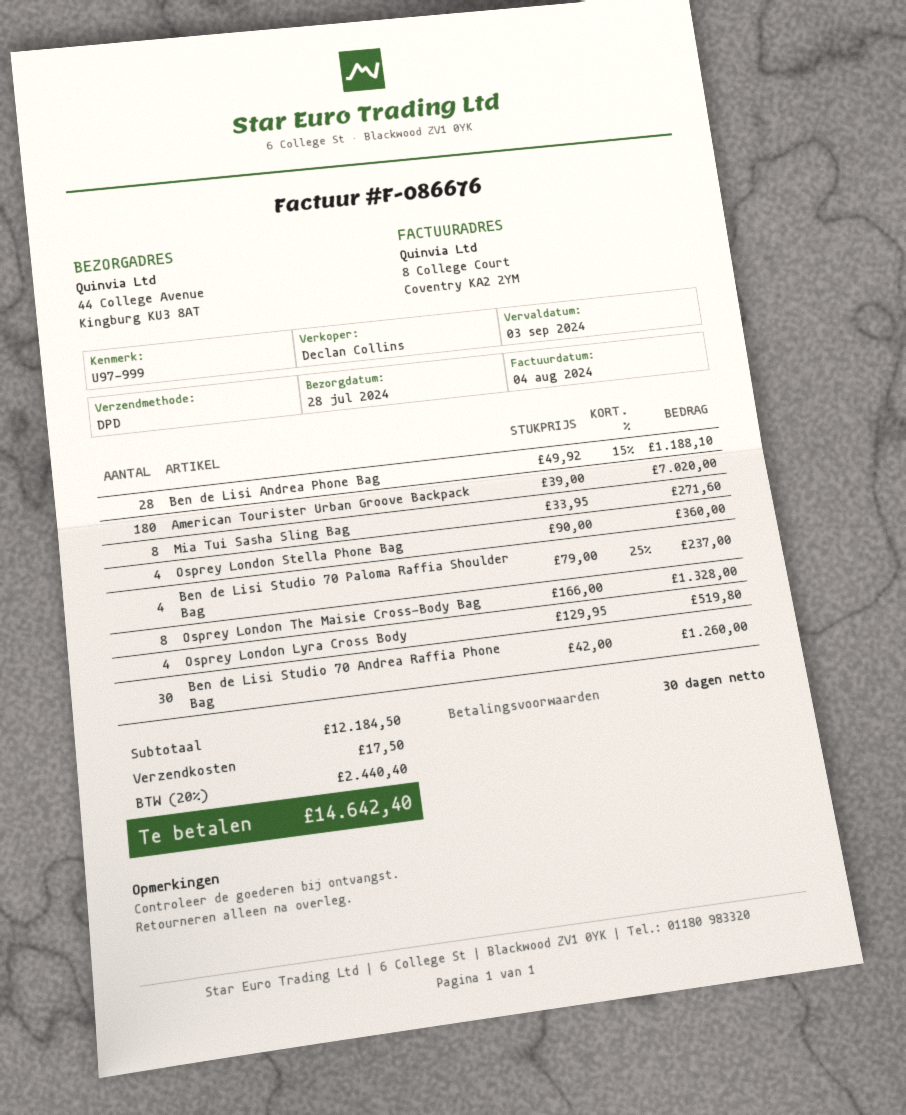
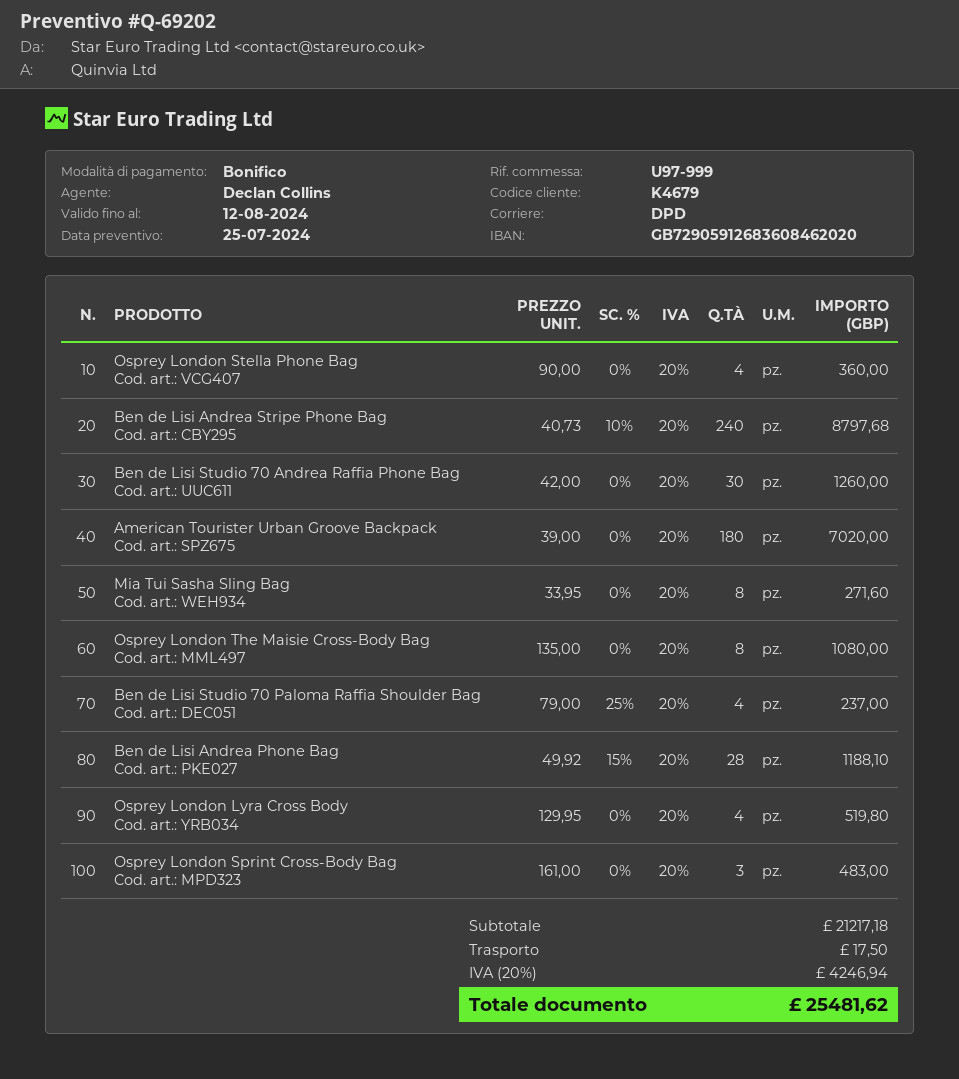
Osprey London The Maisie Cross-Body Bag: 8 x 166.00 = 1328.00 -> 8 x 135.00 = 1080.00
Ben de Lisi Andrea Stripe Phone Bag: none -> 240 x 40.73 - 10% = 8797.68
Osprey London Sprint Cross-Body Bag: none -> 3 x 161.00 = 483.00
subtotal: 12184.50 -> 21217.18
tax: 20% = 2440.40 -> 20% = 4246.94
total: 14642.40 -> 25481.62

